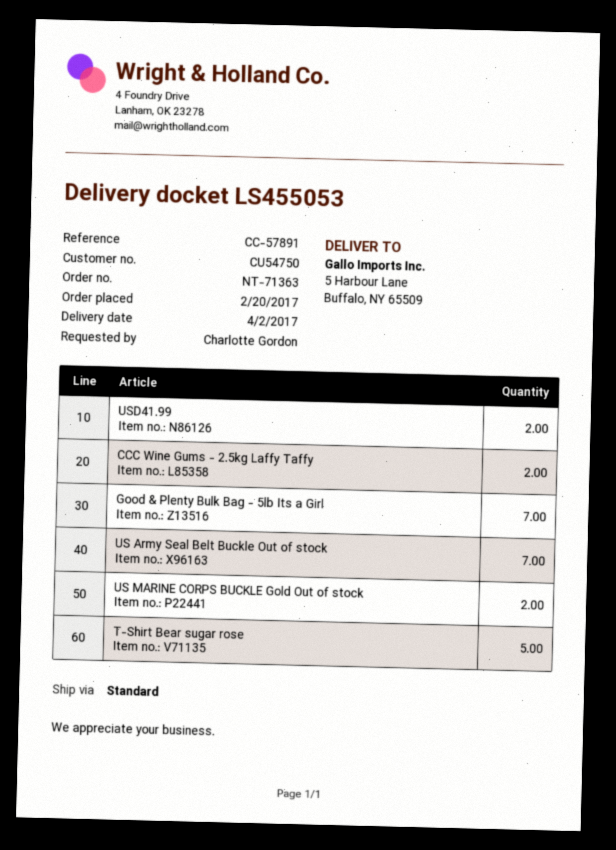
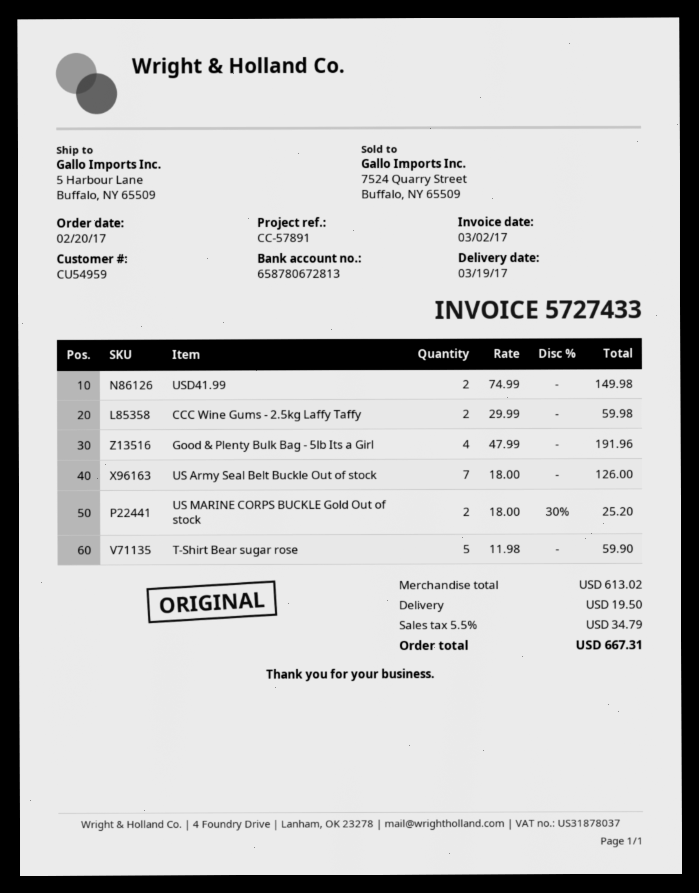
delivery date: 2017-04-02 -> 2017-03-19
customer number: CU54750 -> CU54959
Good & Plenty Bulk Bag - 5lb Its a Girl: 7 -> 4

